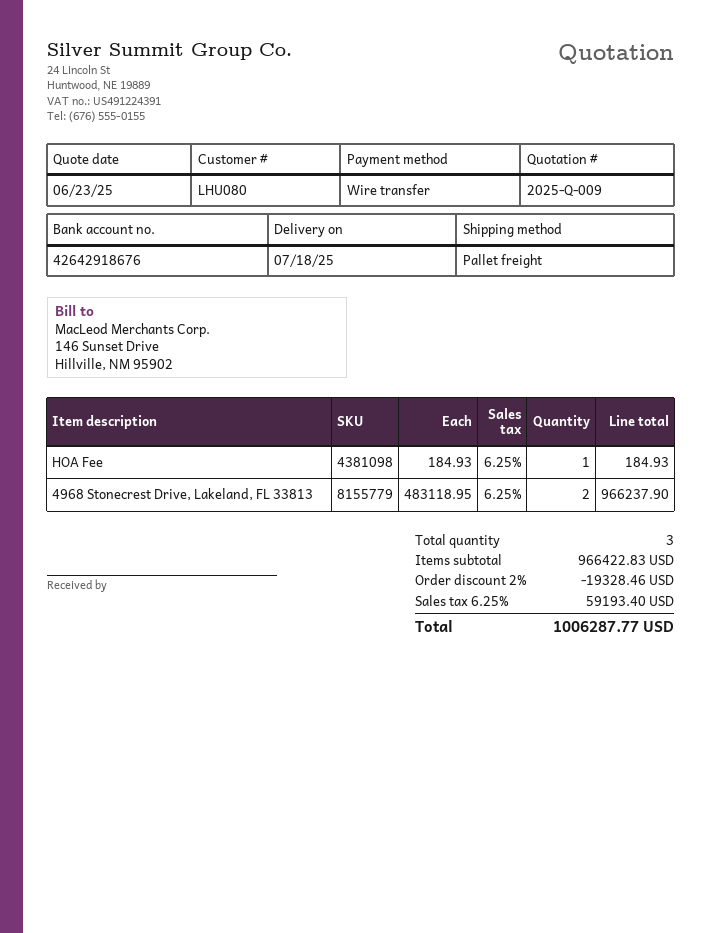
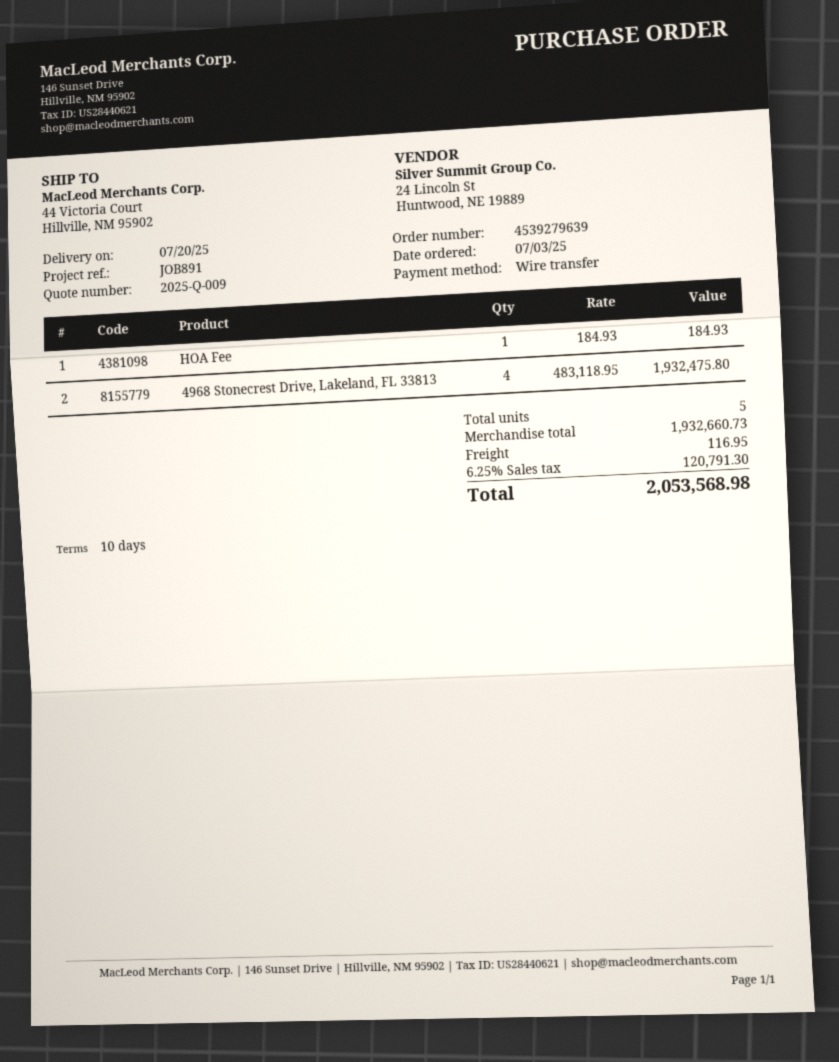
delivery date: 2025-07-18 -> 2025-07-20
4968 Stonecrest Drive, Lakeland, FL 33813: 2 x 483118.95 = 966237.90 -> 4 x 483118.95 = 1932475.80
total quantity: 3 -> 5
subtotal: 966422.83 -> 1932660.73
discount: 2% = 19328.46 -> none
shipping: none -> 116.95
tax: 6.25% = 59193.40 -> 6.25% = 120791.30
total: 1006287.77 -> 2053568.98

